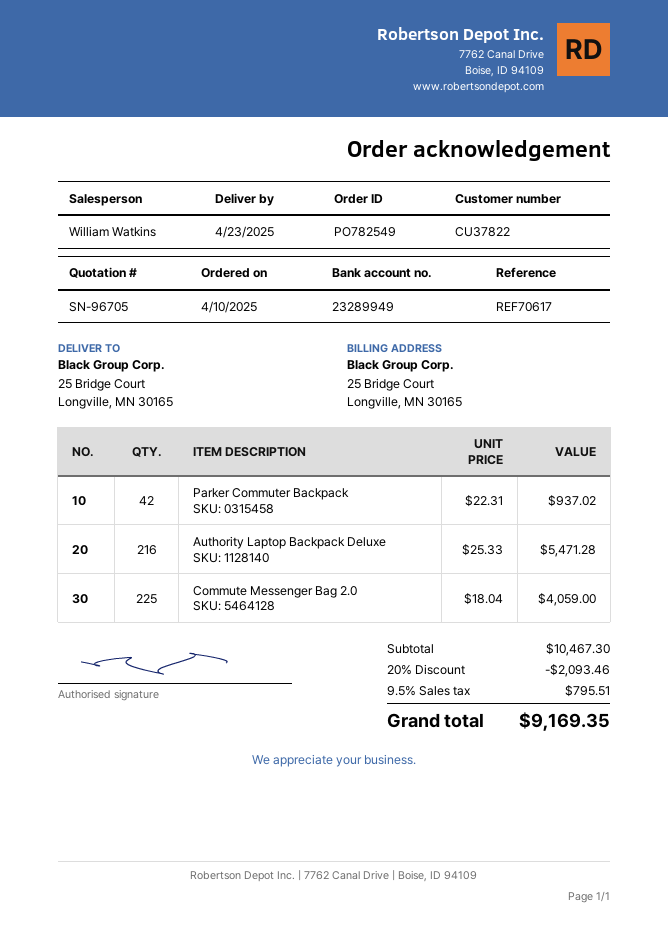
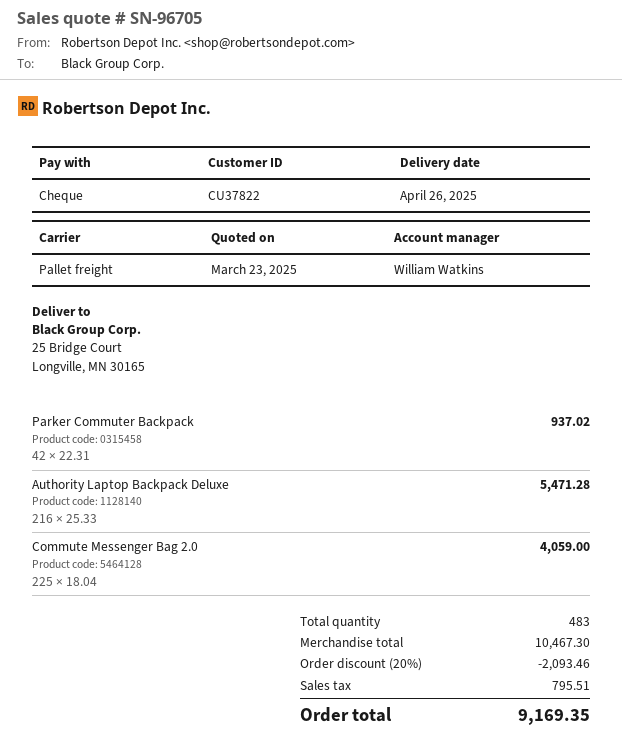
delivery date: 2025-04-23 -> 2025-04-26

